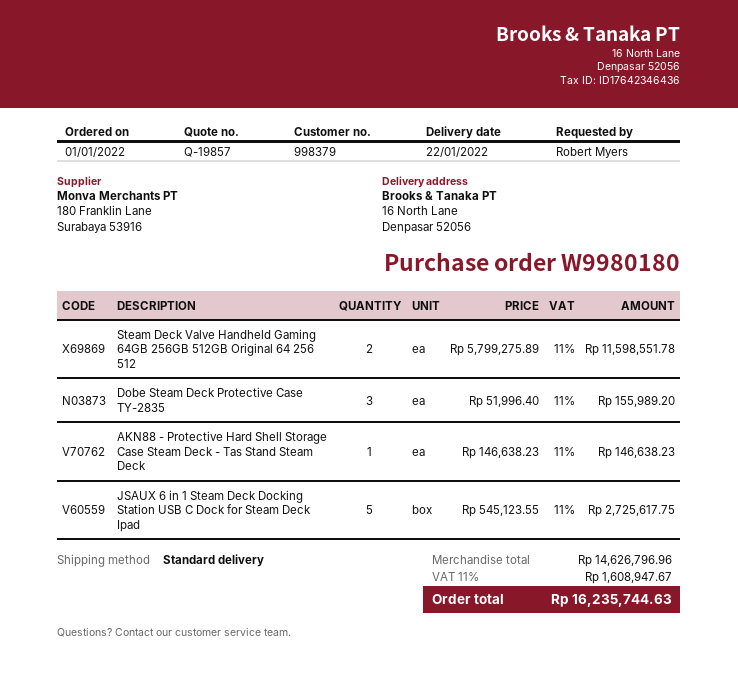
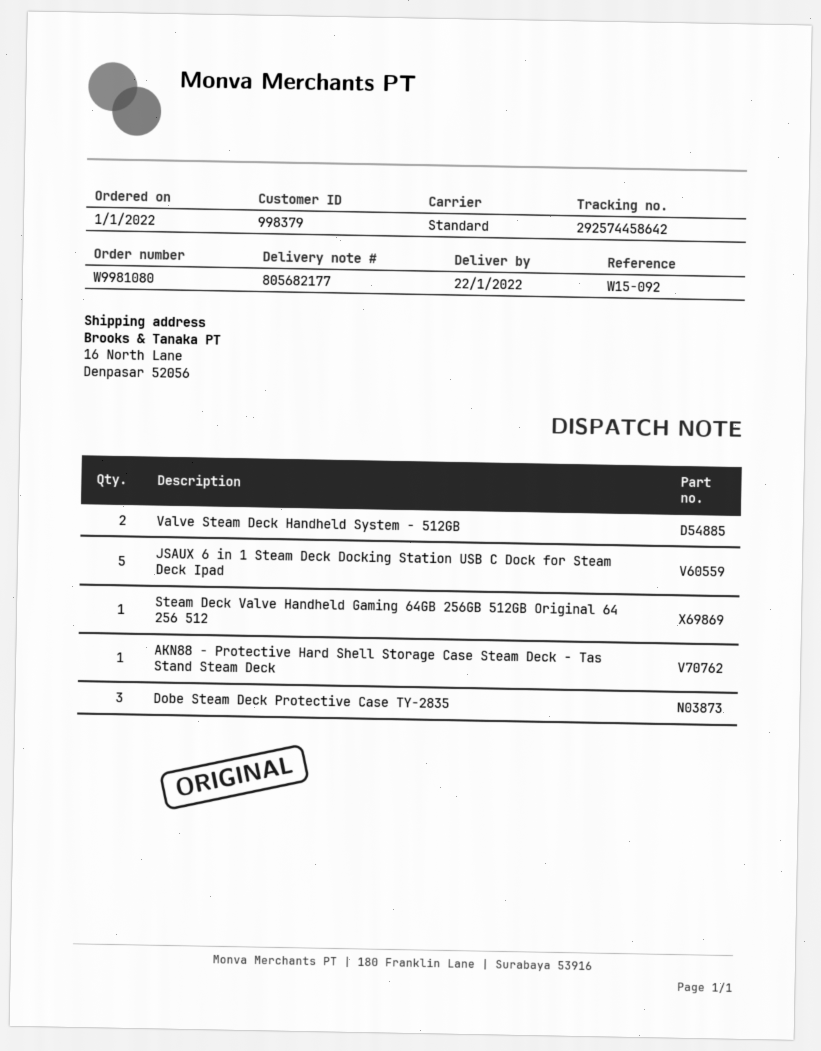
order number: W9980180 -> W9981080
Steam Deck Valve Handheld Gaming 64GB 256GB 512GB Original 64 256 512: 2 -> 1
Valve Steam Deck Handheld System - 512GB: none -> 2

